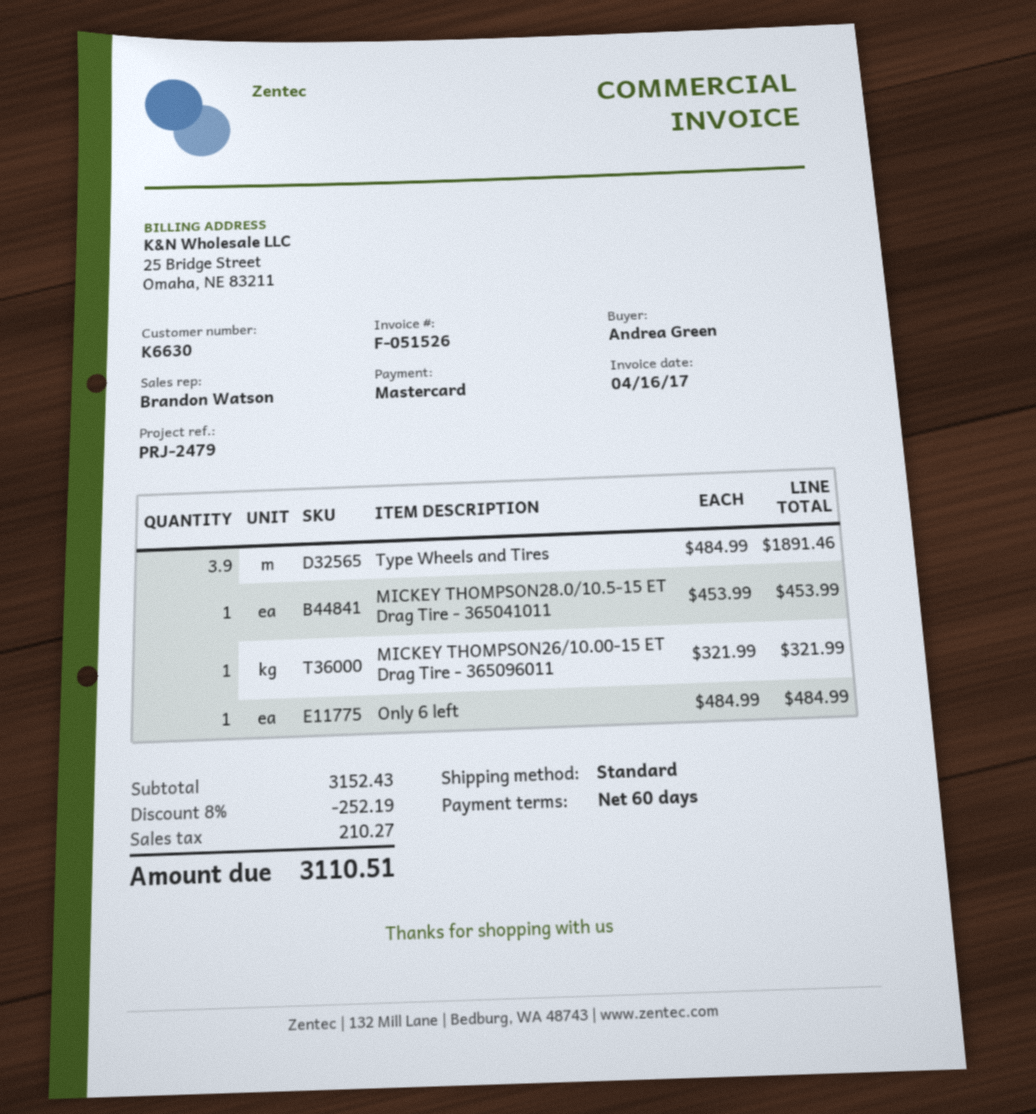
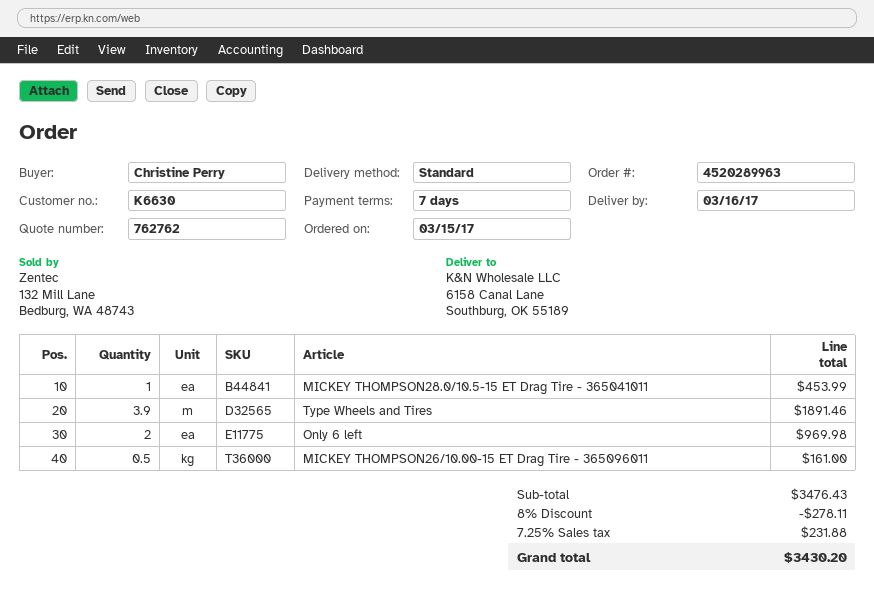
payment terms: 60 days -> 7 days
ordered by: Andrea Green -> Christine Perry
MICKEY THOMPSON26/10.00-15 ET Drag Tire - 365096011: 1 for 321.99 -> 0.5 for 161.00
Only 6 left: 1 for 484.99 -> 2 for 969.98
subtotal: 3152.43 -> 3476.43
discount: 8% = 252.19 -> 8% = 278.11
tax: 210.27 -> 231.88
total: 3110.51 -> 3430.20

